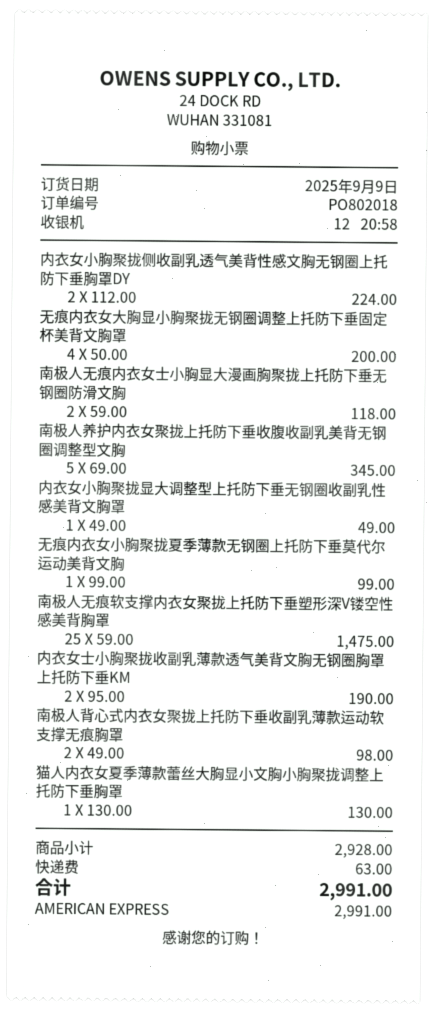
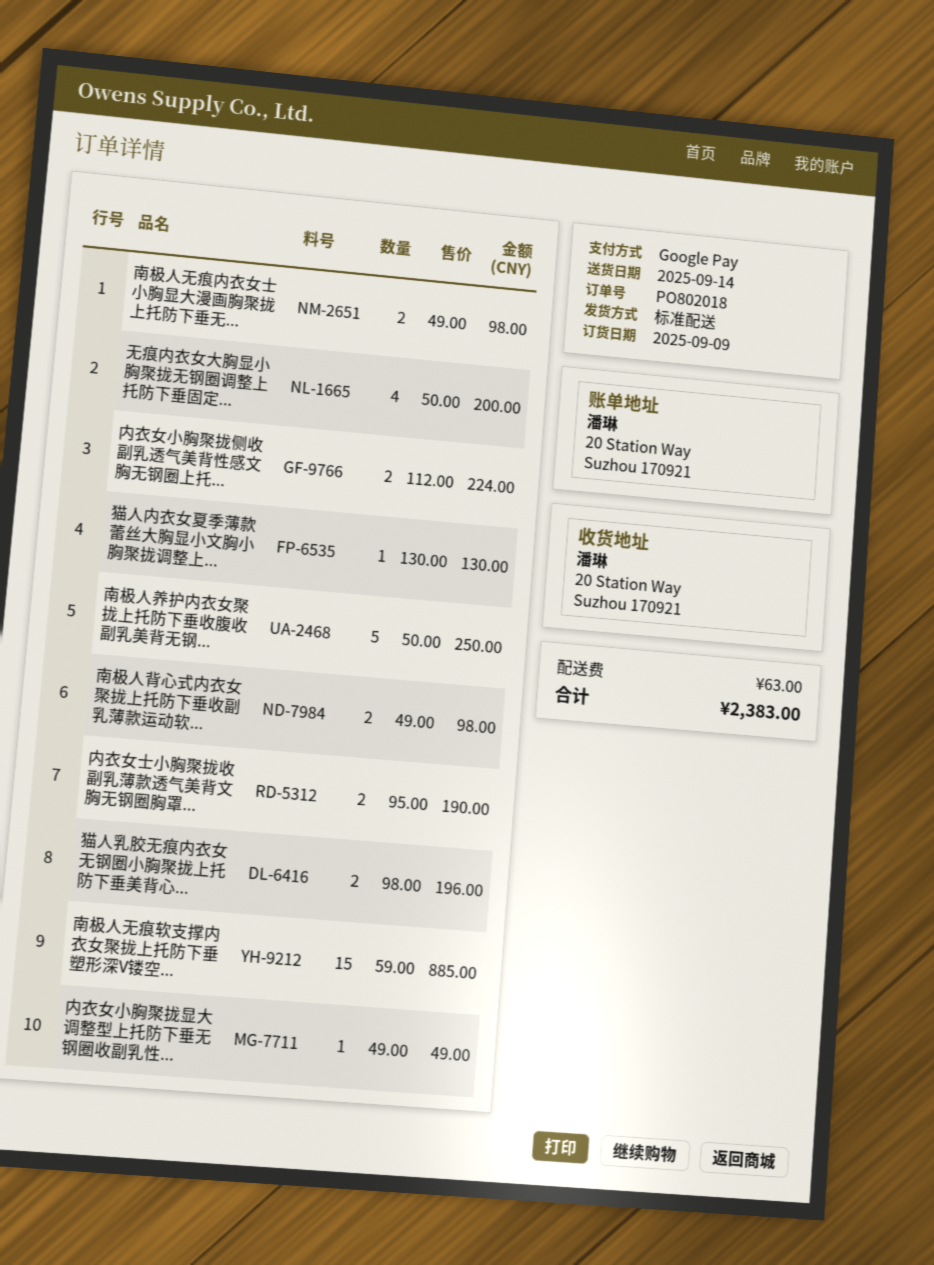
payment method: American Express -> Google Pay
南极人无痕内衣女士小胸显大漫画胸聚拢上托防下垂无钢圈防滑文胸: 2 x 59.00 = 118.00 -> 2 x 49.00 = 98.00
南极人养护内衣女聚拢上托防下垂收腹收副乳美背无钢圈调整型文胸: 5 x 69.00 = 345.00 -> 5 x 50.00 = 250.00
无痕内衣女小胸聚拢夏季薄款无钢圈上托防下垂莫代尔运动美背文胸: 1 x 99.00 = 99.00 -> none
南极人无痕软支撑内衣女聚拢上托防下垂塑形深V镂空性感美背胸罩: 25 x 59.00 = 1475.00 -> 15 x 59.00 = 885.00
猫人乳胶无痕内衣女无钢圈小胸聚拢上托防下垂美背心...: none -> 2 x 98.00 = 196.00
total: 2991.00 -> 2383.00

